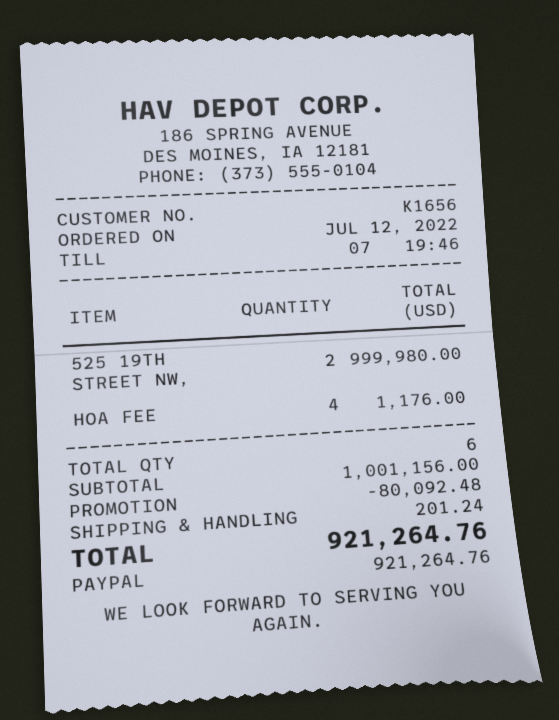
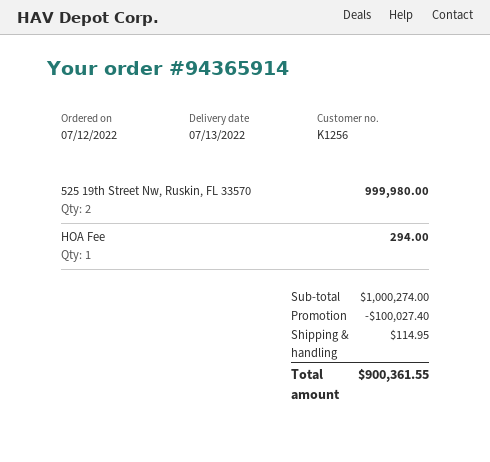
customer number: K1656 -> K1256
HOA FEE: 4 for 1176.00 -> 1 for 294.00
subtotal: 1001156.00 -> 1000274.00
discount: 80092.48 -> 100027.40
shipping: 201.24 -> 114.95
total: 921264.76 -> 900361.55

